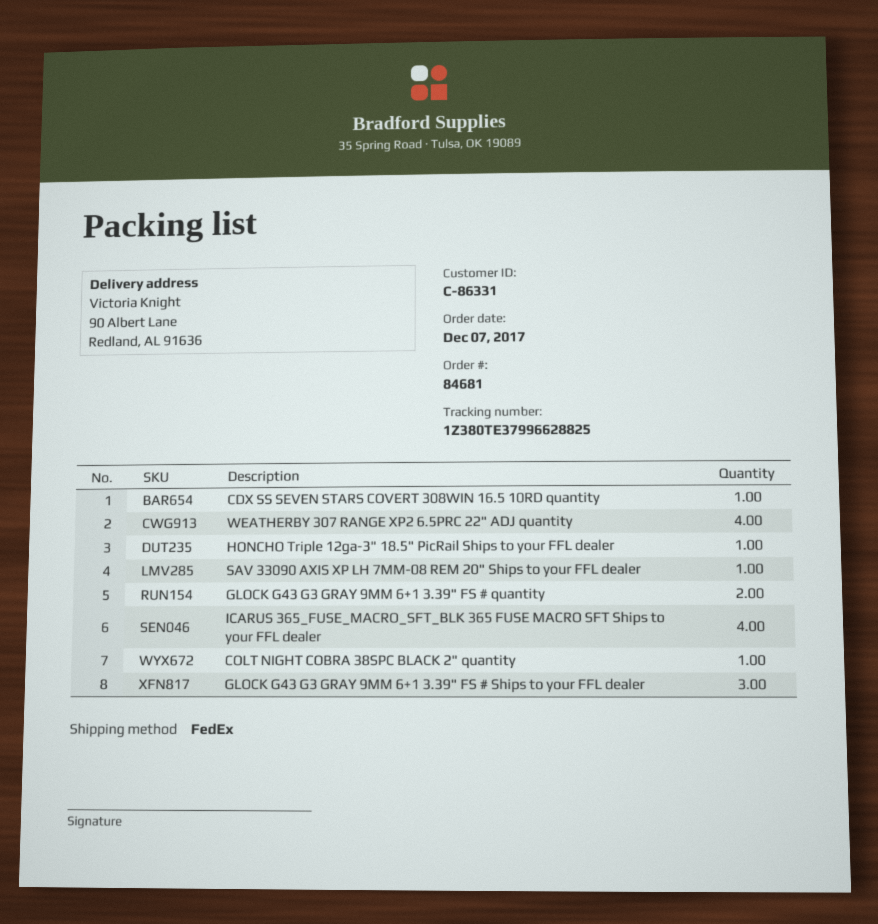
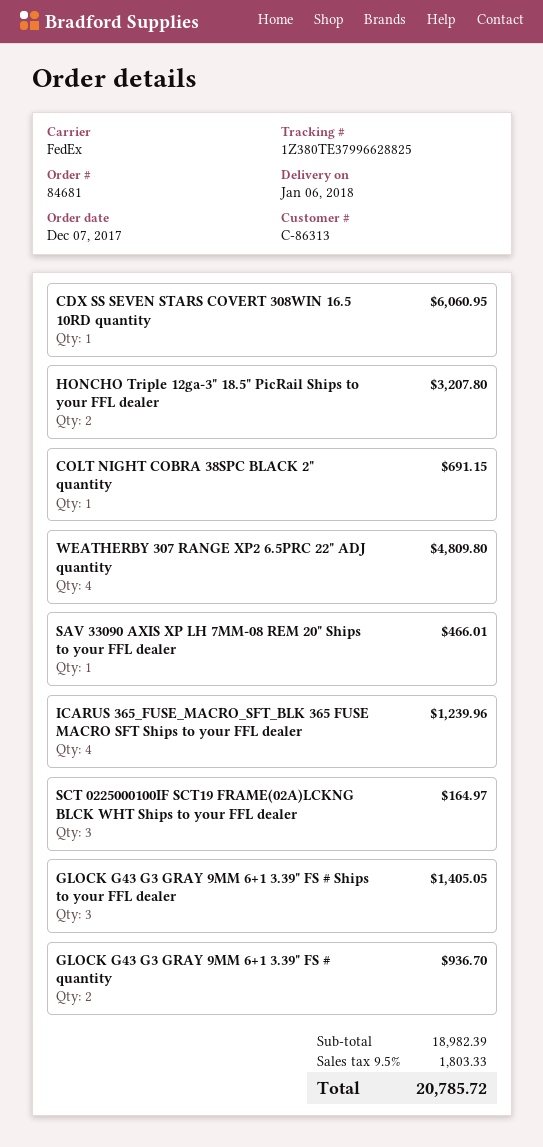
customer number: C-86331 -> C-86313
HONCHO Triple 12ga-3" 18.5" PicRail Ships to your FFL dealer: 1 -> 2
SCT 0225000100IF SCT19 FRAME(02A)LCKNG BLCK WHT Ships to your FFL dealer: none -> 3

